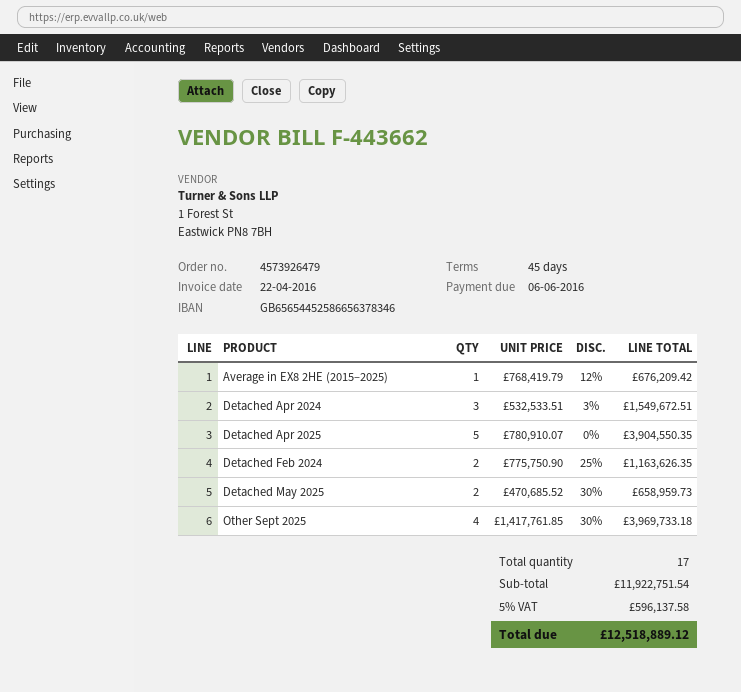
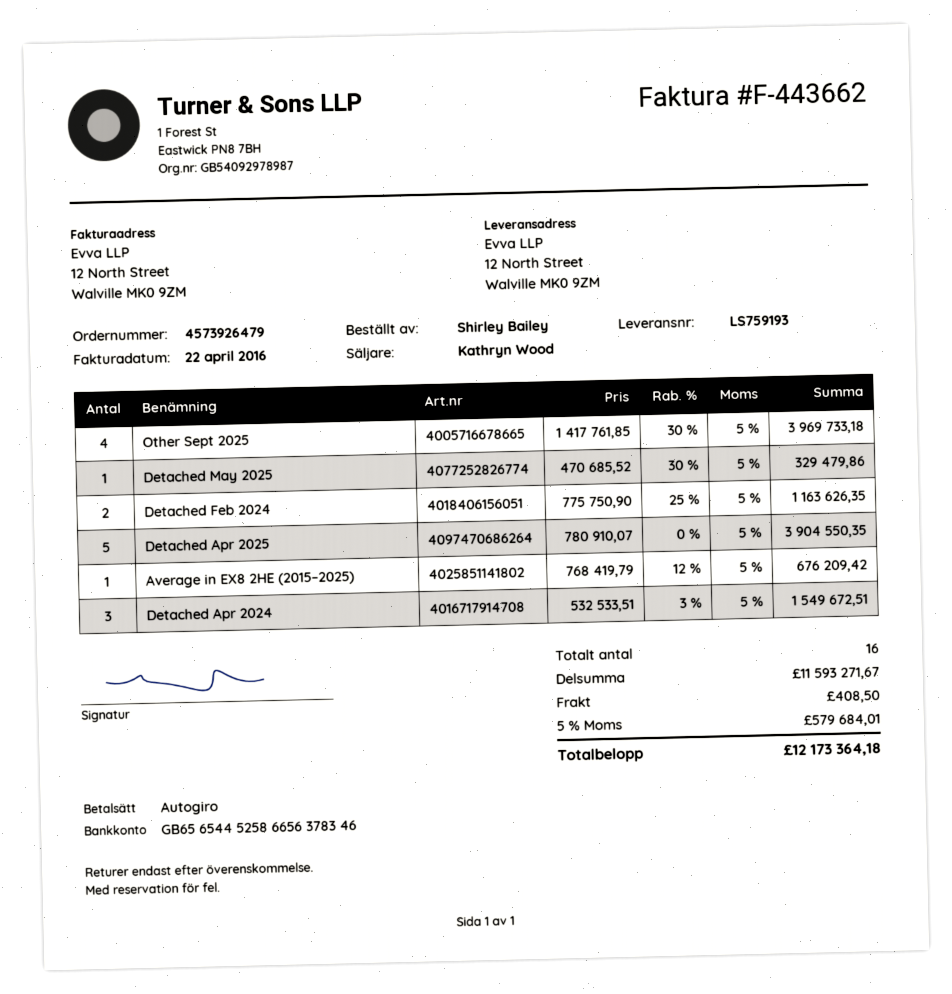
Detached May 2025: 2 x 470685.52 - 30% = 658959.73 -> 1 x 470685.52 - 30% = 329479.86
total quantity: 17 -> 16
subtotal: 11922751.54 -> 11593271.67
shipping: none -> 408.50
tax: 5% = 596137.58 -> 5% = 579684.01
total: 12518889.12 -> 12173364.18

